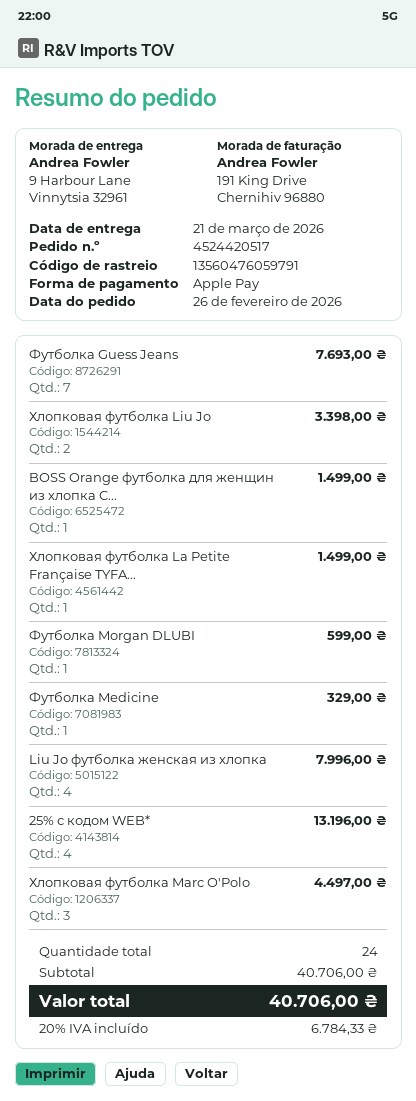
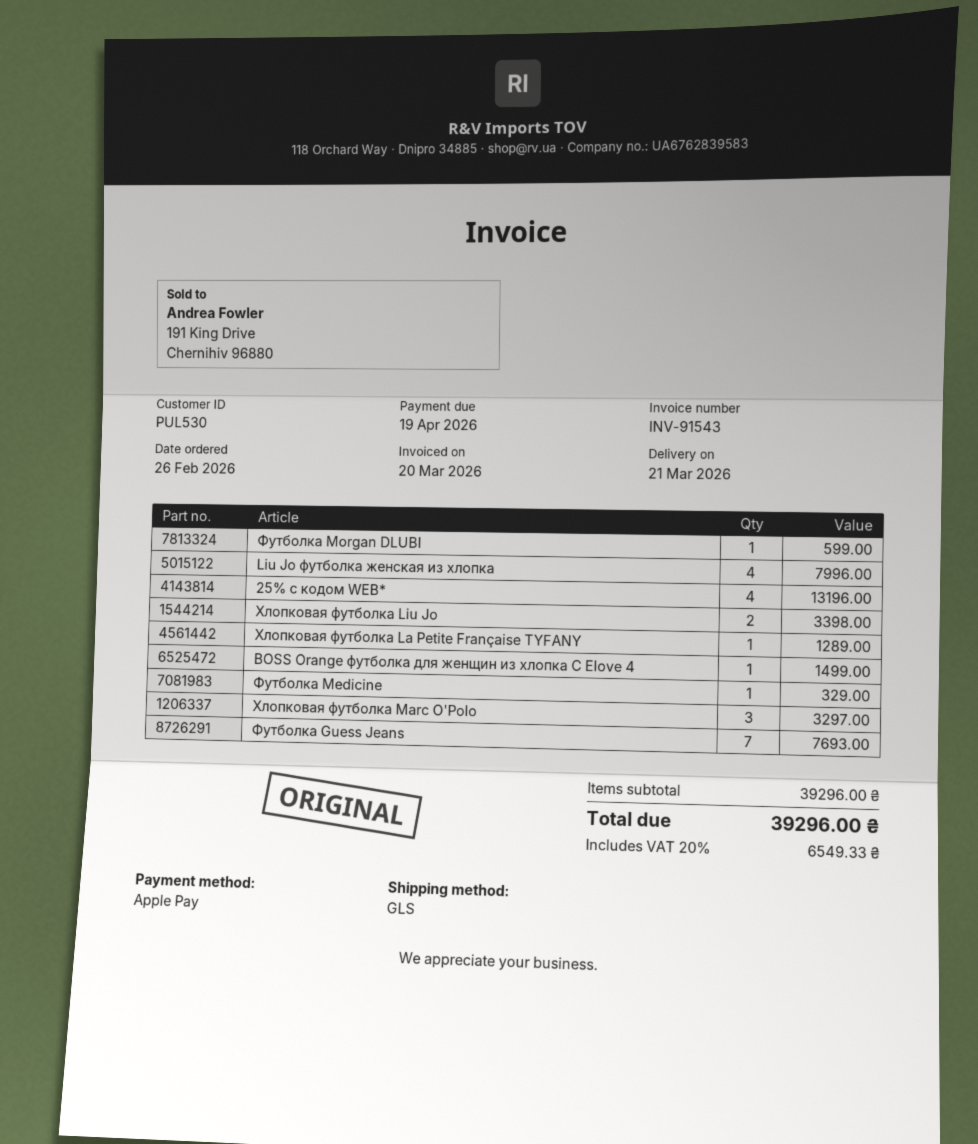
Хлопковая футболка La Petite Française TYFA...: 1 for 1499.00 -> 1 for 1289.00
Хлопковая футболка Marc O'Polo: 3 for 4497.00 -> 3 for 3297.00
subtotal: 40706.00 -> 39296.00
tax: 20% = 6784.33 -> 20% = 6549.33
total: 40706.00 -> 39296.00

